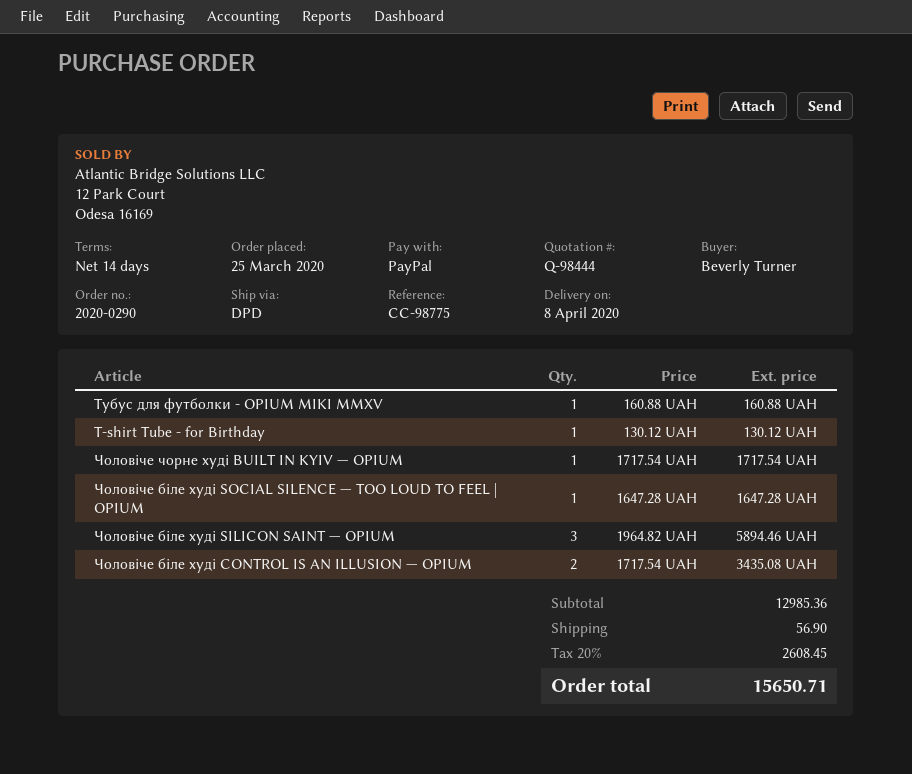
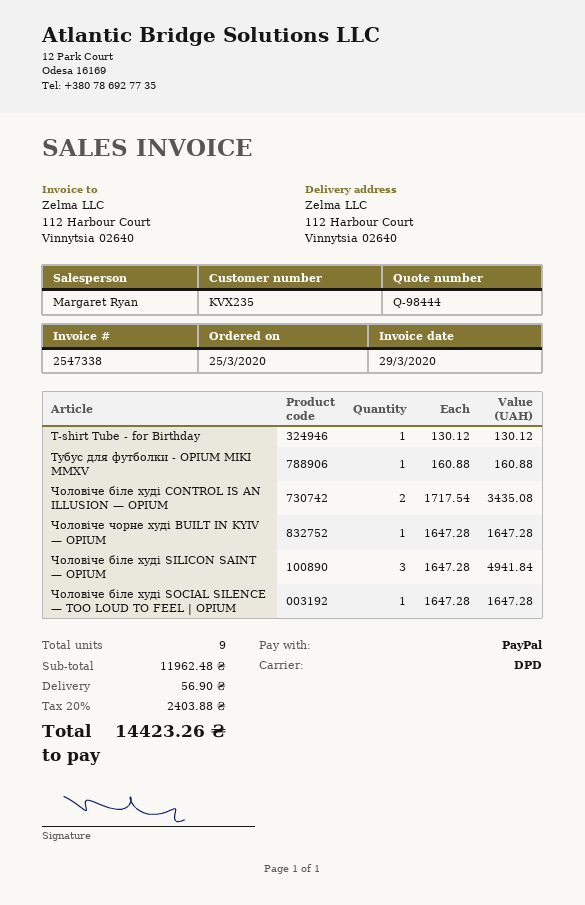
Чоловіче чорне худі BUILT IN KYIV — OPIUM: 1 x 1717.54 = 1717.54 -> 1 x 1647.28 = 1647.28
Чоловіче біле худі SILICON SAINT — OPIUM: 3 x 1964.82 = 5894.46 -> 3 x 1647.28 = 4941.84
subtotal: 12985.36 -> 11962.48
tax: 20% = 2608.45 -> 20% = 2403.88
total: 15650.71 -> 14423.26

